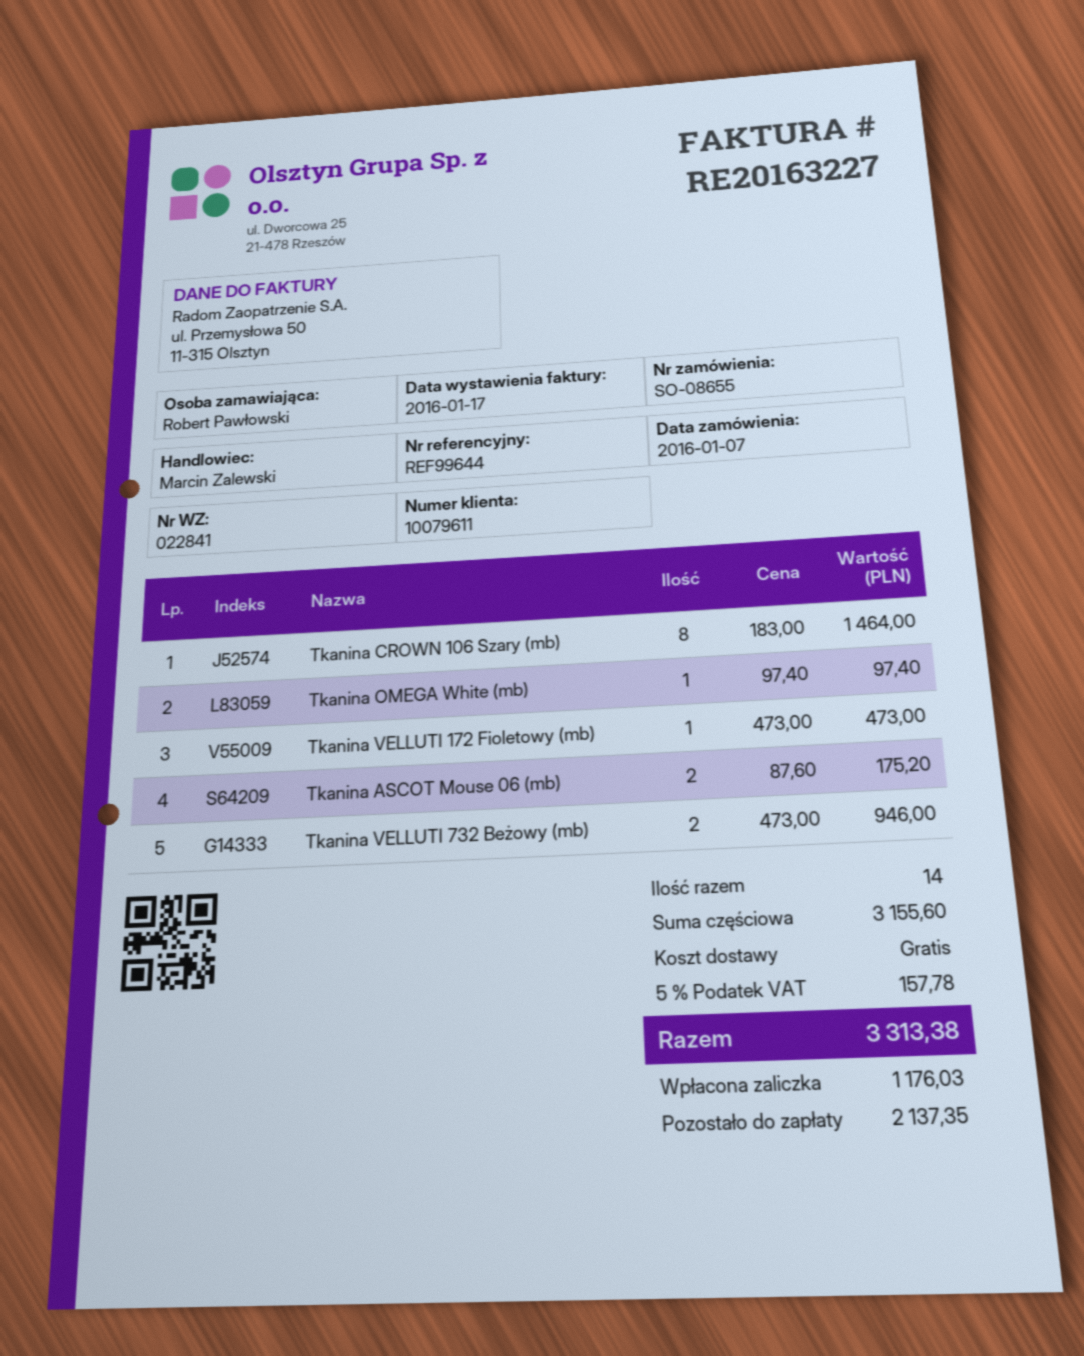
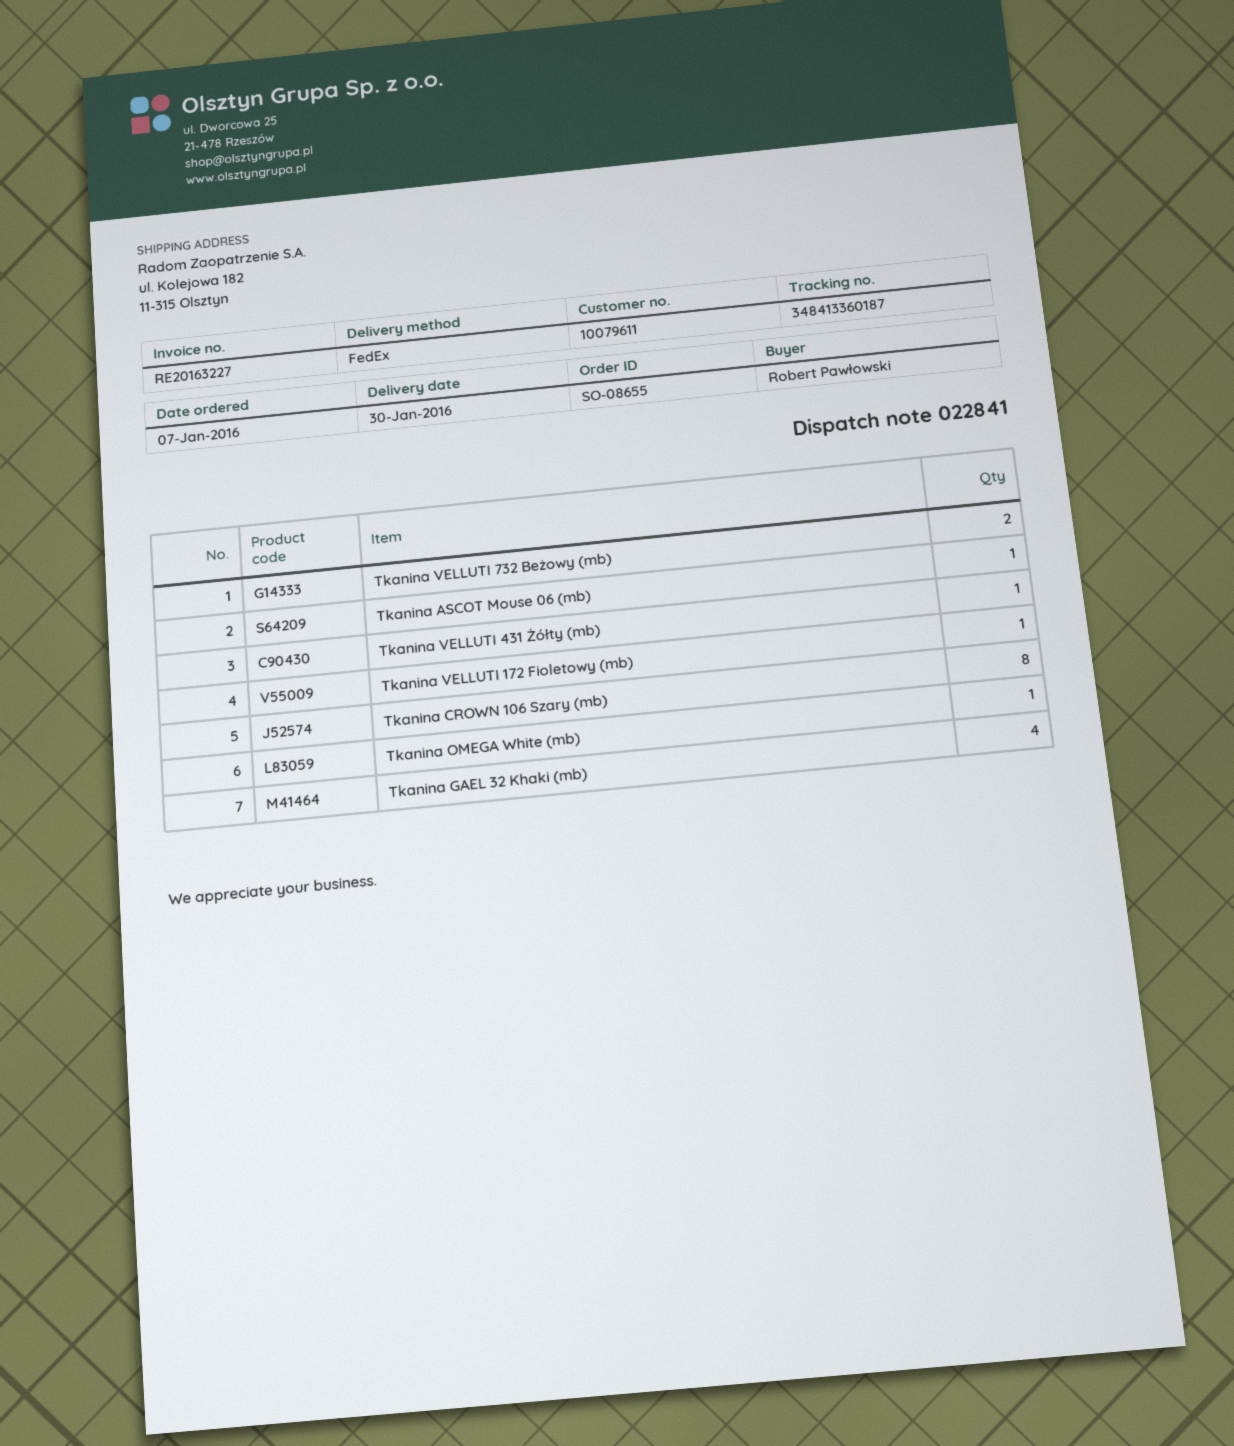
Tkanina ASCOT Mouse 06 (mb): 2 -> 1
Tkanina VELLUTI 431 Żółty (mb): none -> 1
Tkanina GAEL 32 Khaki (mb): none -> 4

